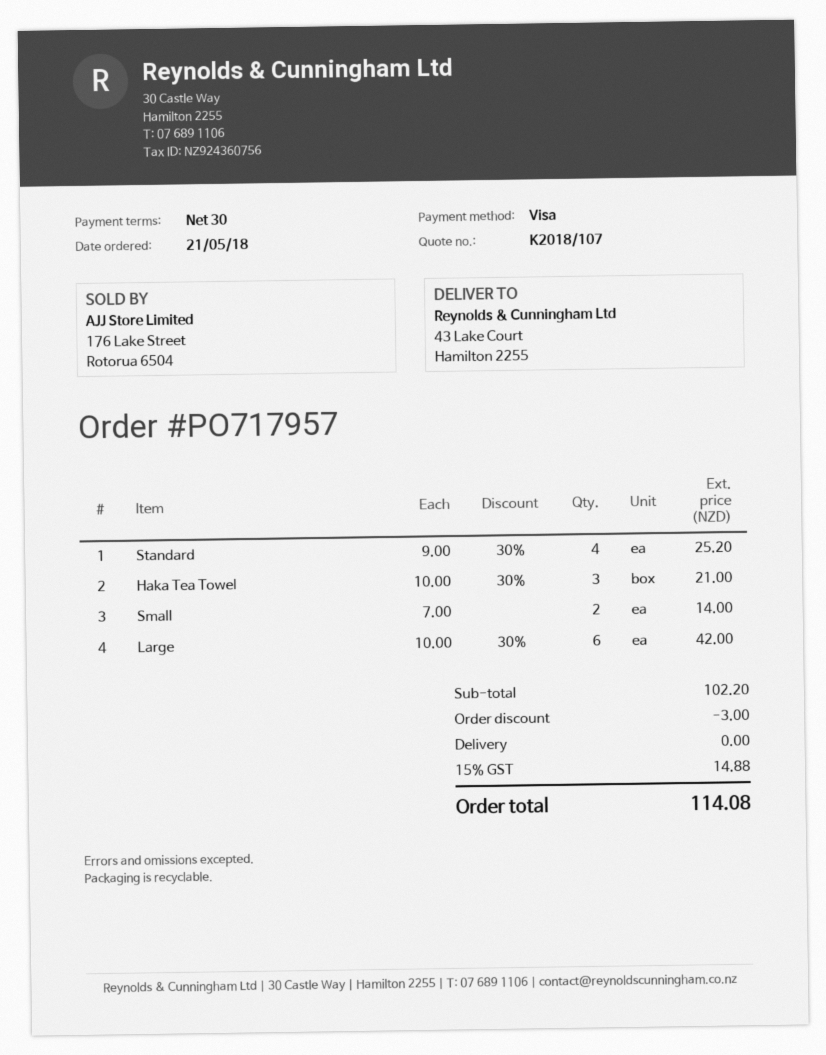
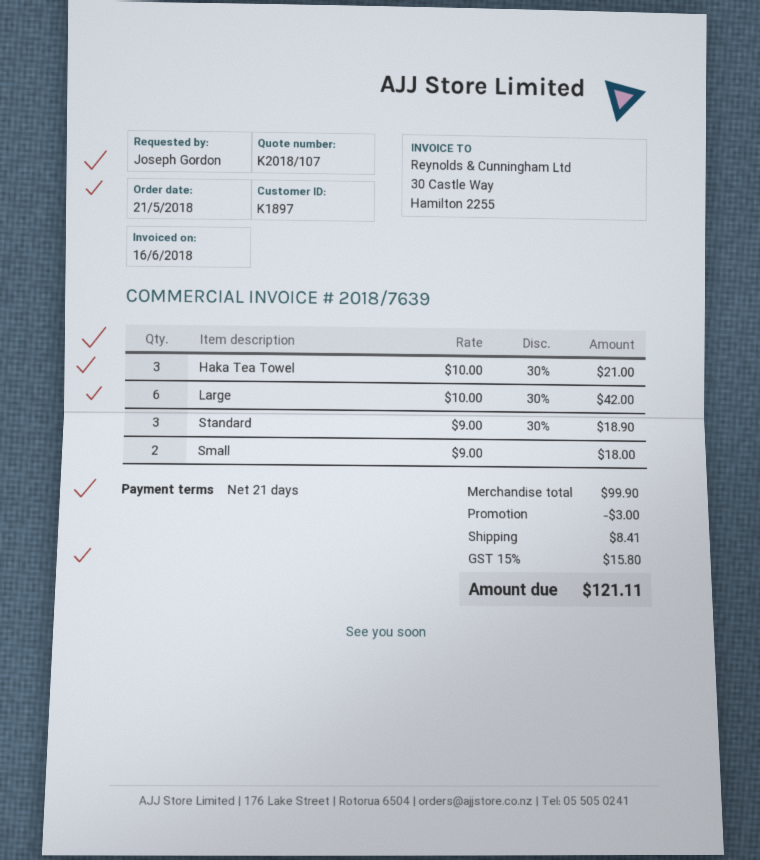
payment terms: 30 days -> 21 days
Standard: 4 x 9.00 - 30% = 25.20 -> 3 x 9.00 - 30% = 18.90
Small: 2 x 7.00 = 14.00 -> 2 x 9.00 = 18.00
subtotal: 102.20 -> 99.90
shipping: 0.00 -> 8.41
tax: 15% = 14.88 -> 15% = 15.80
total: 114.08 -> 121.11

